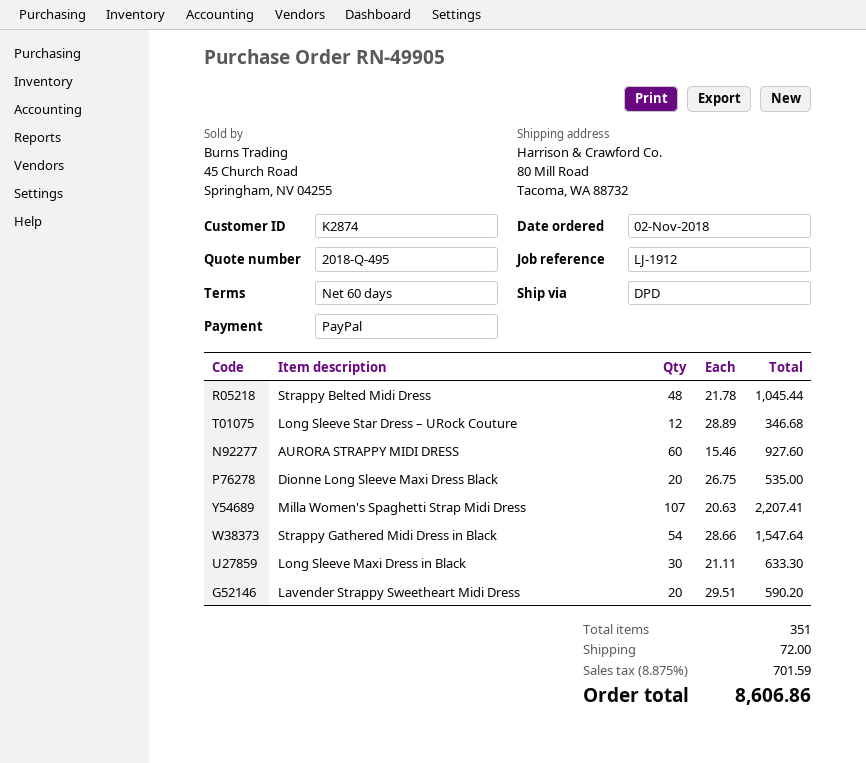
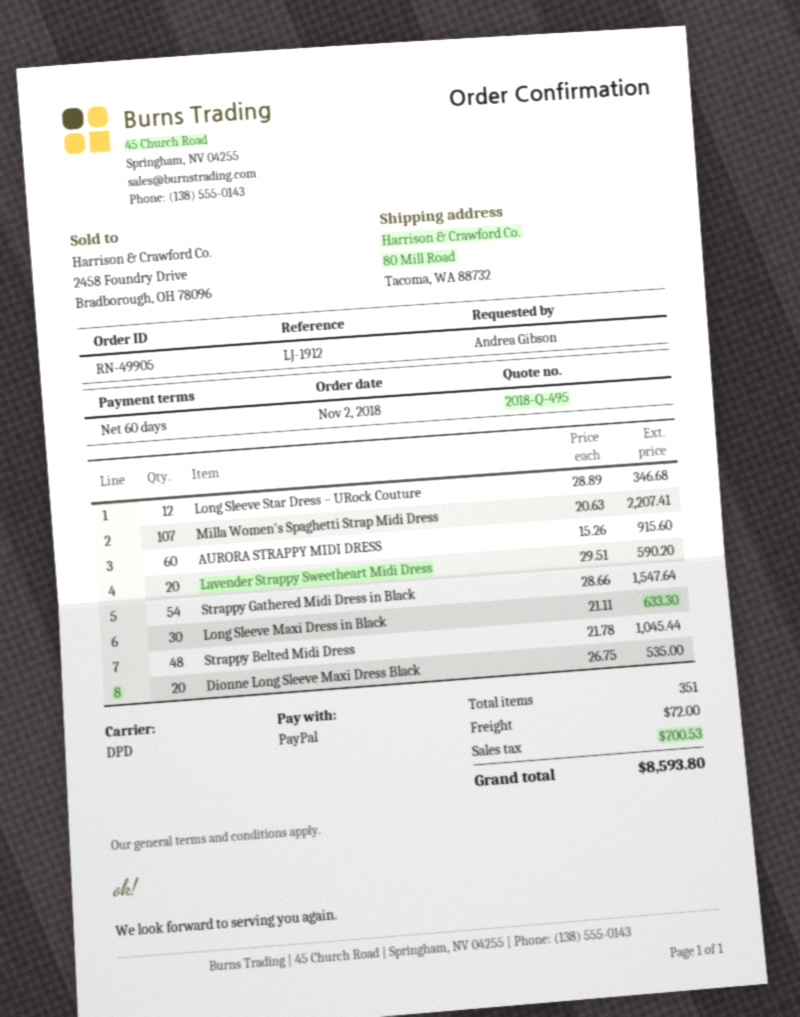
AURORA STRAPPY MIDI DRESS: 60 x 15.46 = 927.60 -> 60 x 15.26 = 915.60
tax: 701.59 -> 700.53
total: 8606.86 -> 8593.80

